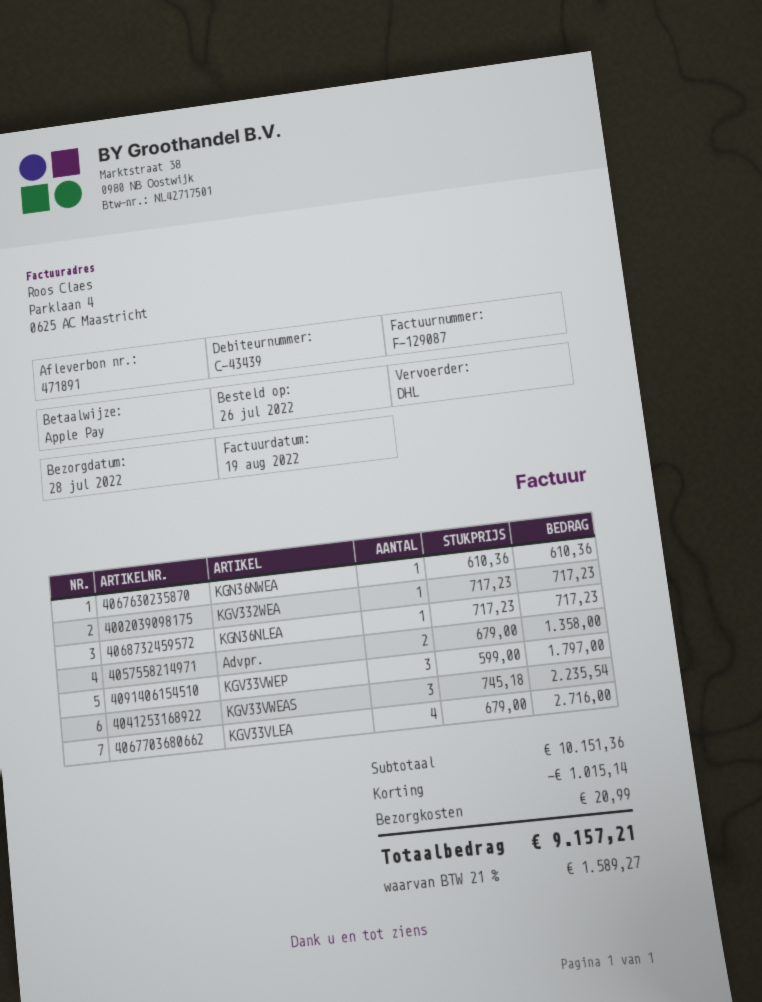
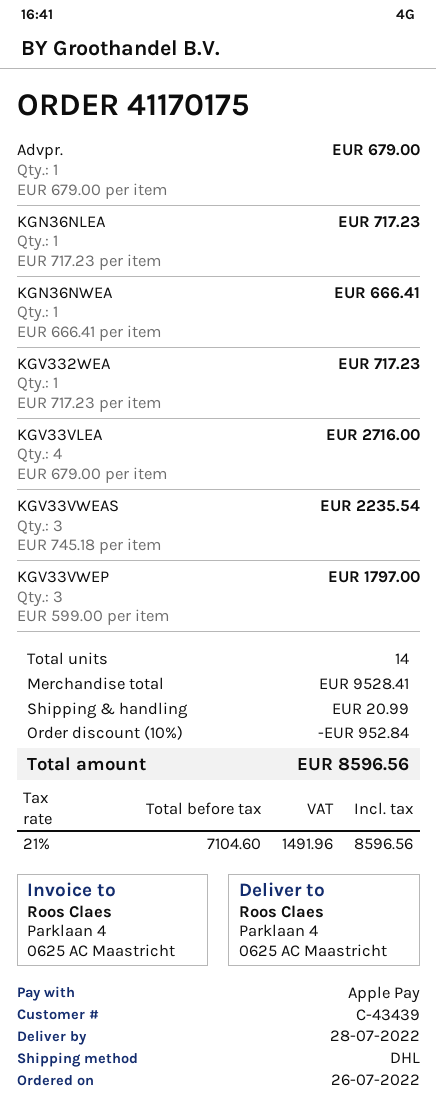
KGN36NWEA: 1 x 610.36 = 610.36 -> 1 x 666.41 = 666.41
Advpr.: 2 x 679.00 = 1358.00 -> 1 x 679.00 = 679.00
subtotal: 10151.36 -> 9528.41
discount: 1015.14 -> 952.84
tax: 21% = 1589.27 -> 21% = 1491.96
total: 9157.21 -> 8596.56

